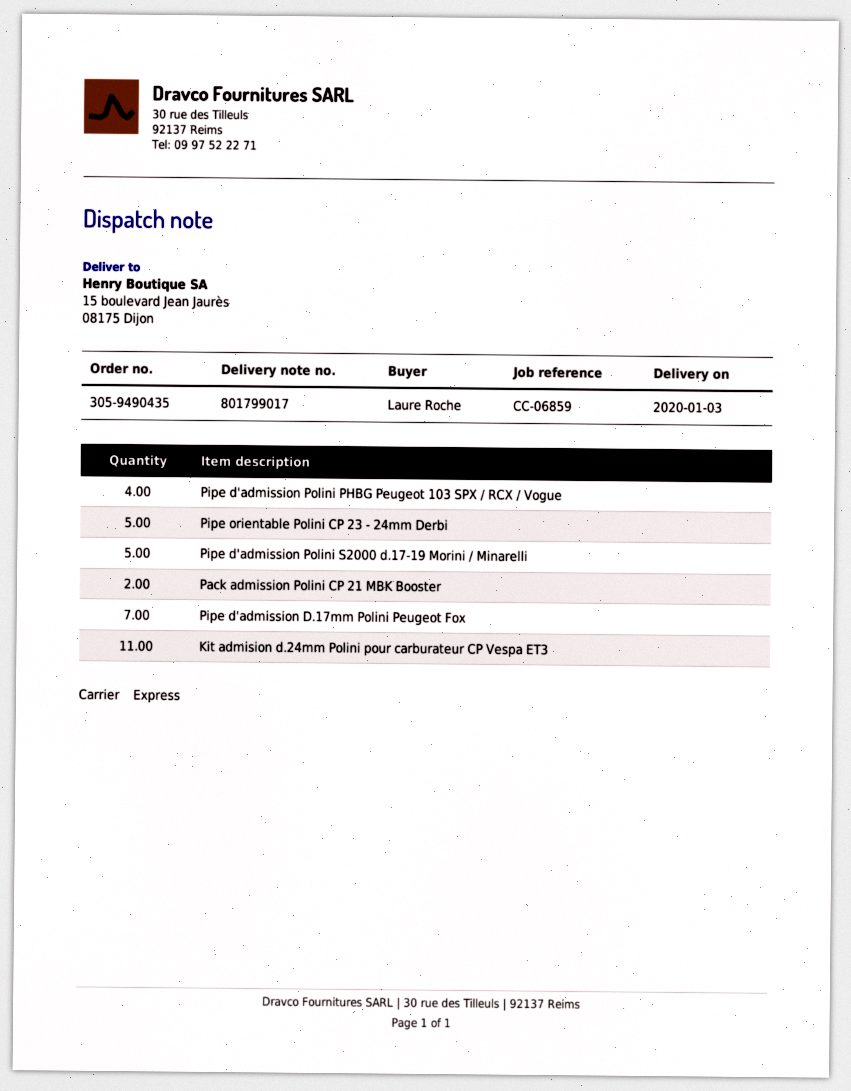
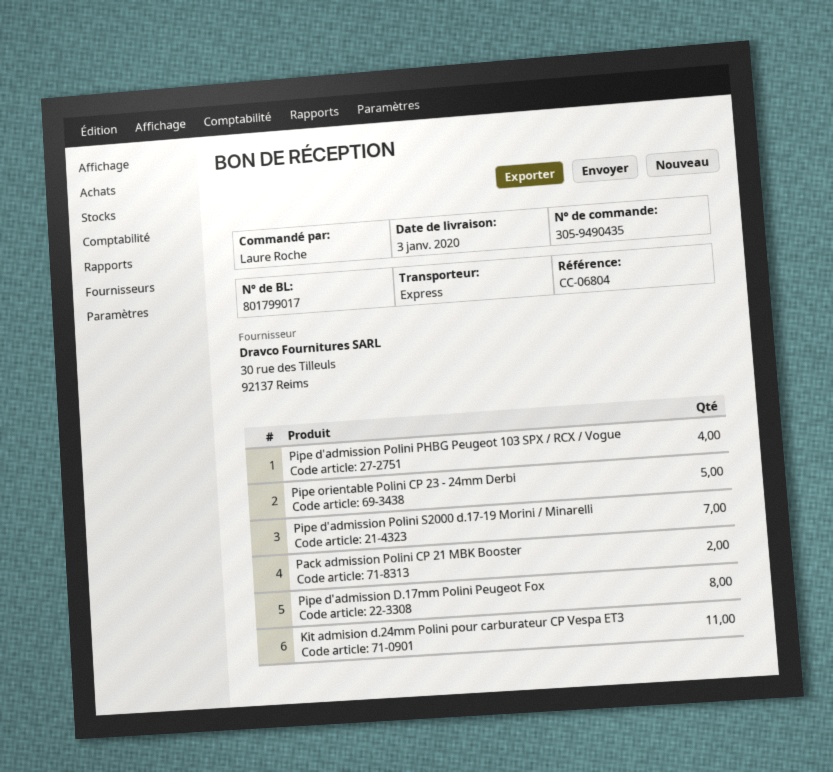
reference: CC-06859 -> CC-06804
Pipe d'admission Polini S2000 d.17-19 Morini / Minarelli: 5 -> 7
Pipe d'admission D.17mm Polini Peugeot Fox: 7 -> 8

